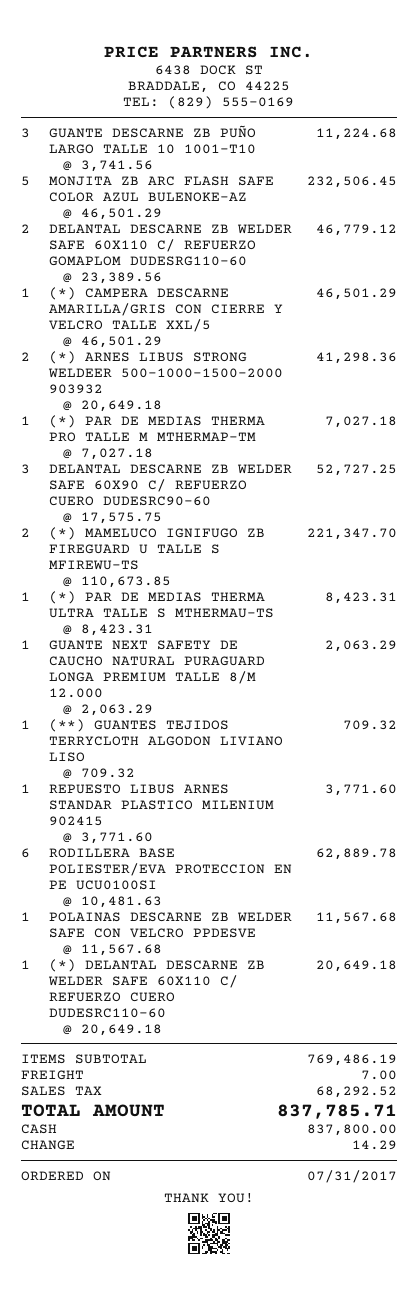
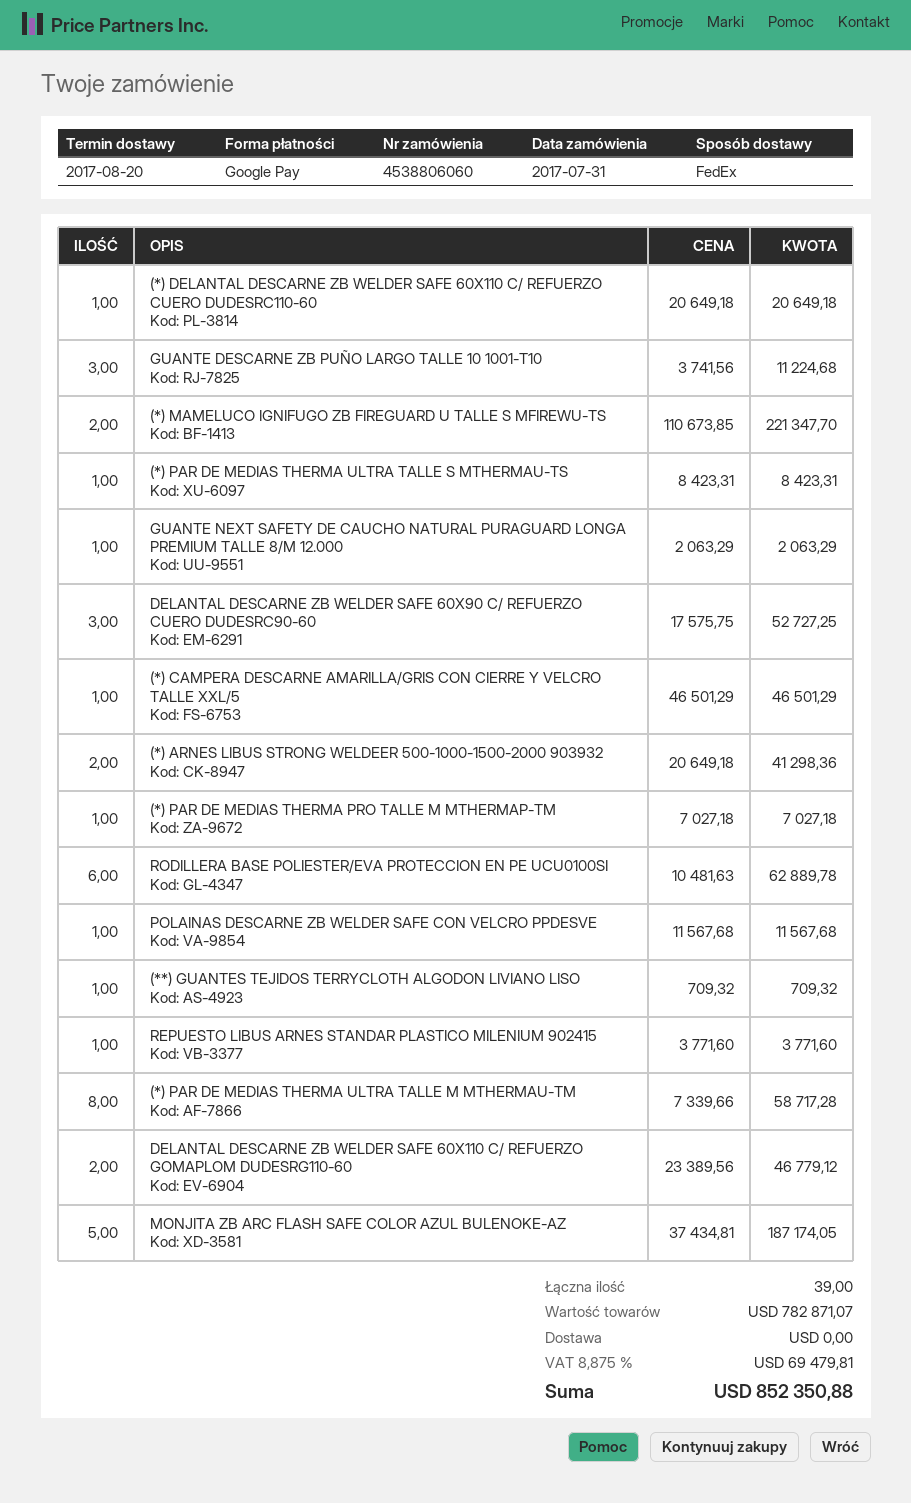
payment method: cash -> Google Pay
MONJITA ZB ARC FLASH SAFE COLOR AZUL BULENOKE-AZ: 5 x 46501.29 = 232506.45 -> 5 x 37434.81 = 187174.05
(*) PAR DE MEDIAS THERMA ULTRA TALLE M MTHERMAU-TM: none -> 8 x 7339.66 = 58717.28
subtotal: 769486.19 -> 782871.07
shipping: 7.00 -> 0.00
tax: 68292.52 -> 69479.81
total: 837785.71 -> 852350.88

